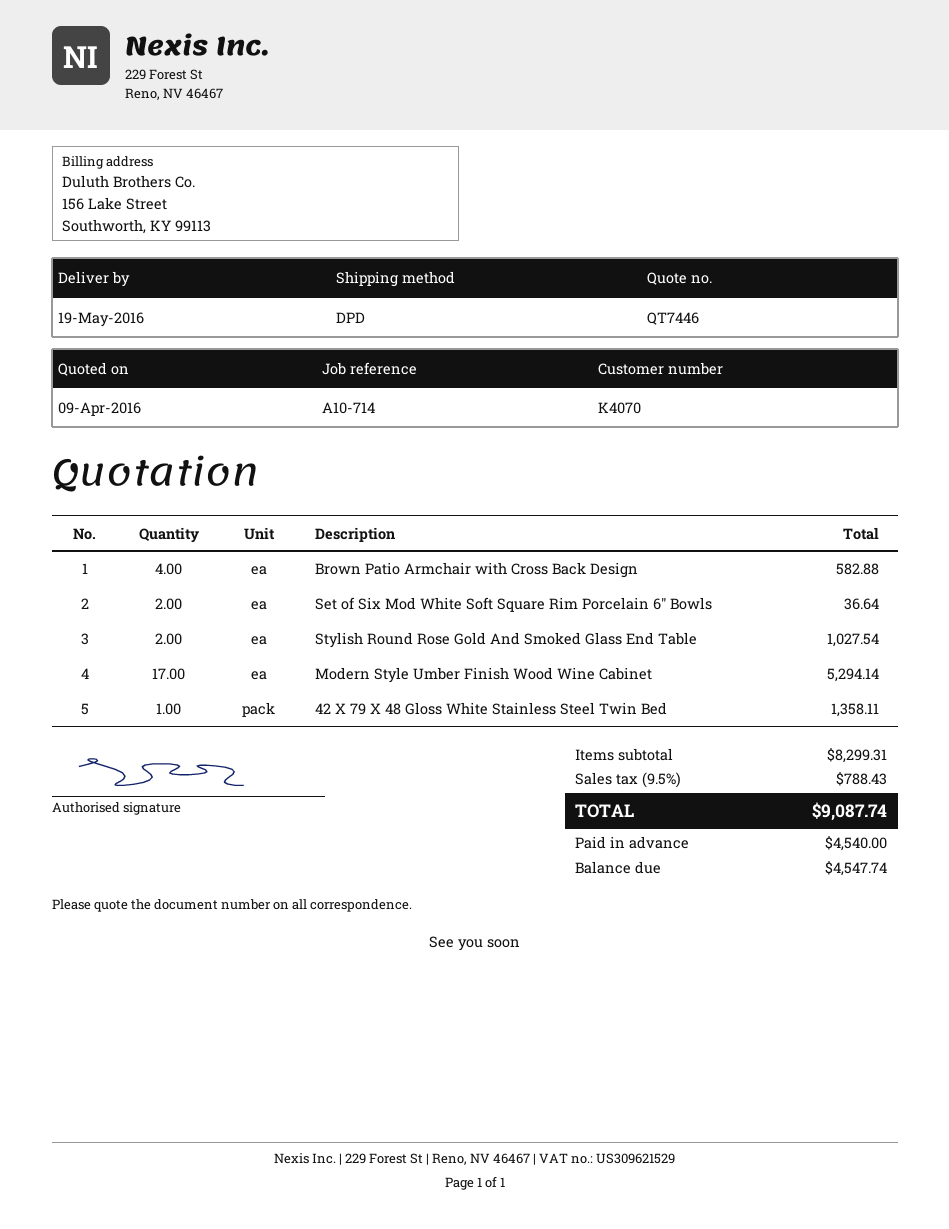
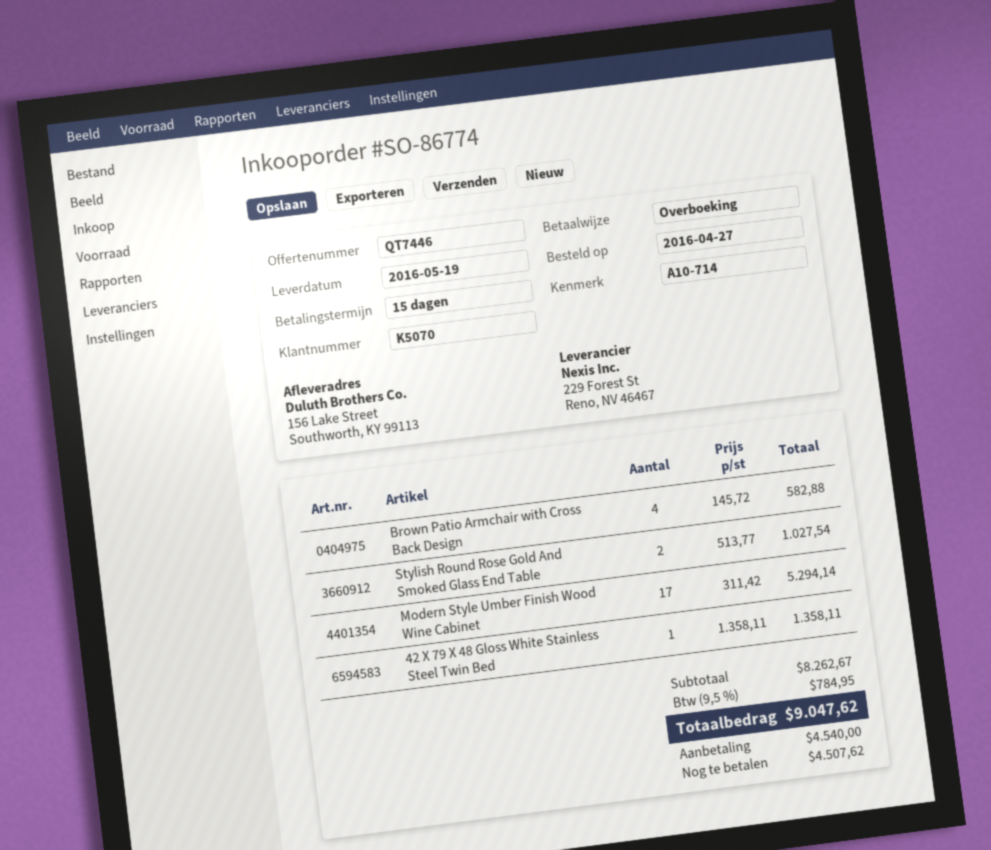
customer number: K4070 -> K5070
Set of Six Mod White Soft Square Rim Porcelain 6" Bowls: 2 for 36.64 -> none
subtotal: 8299.31 -> 8262.67
tax: 9.5% = 788.43 -> 9.5% = 784.95
total: 9087.74 -> 9047.62
balance: 4547.74 -> 4507.62

